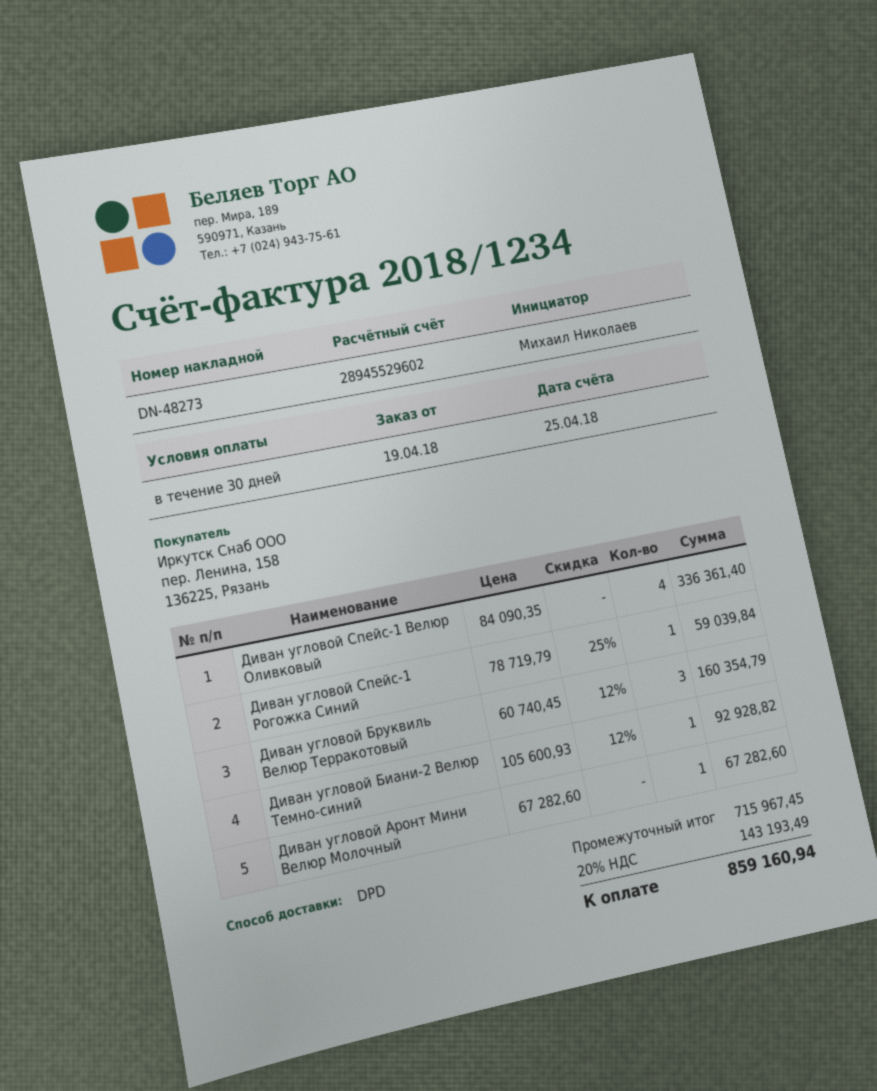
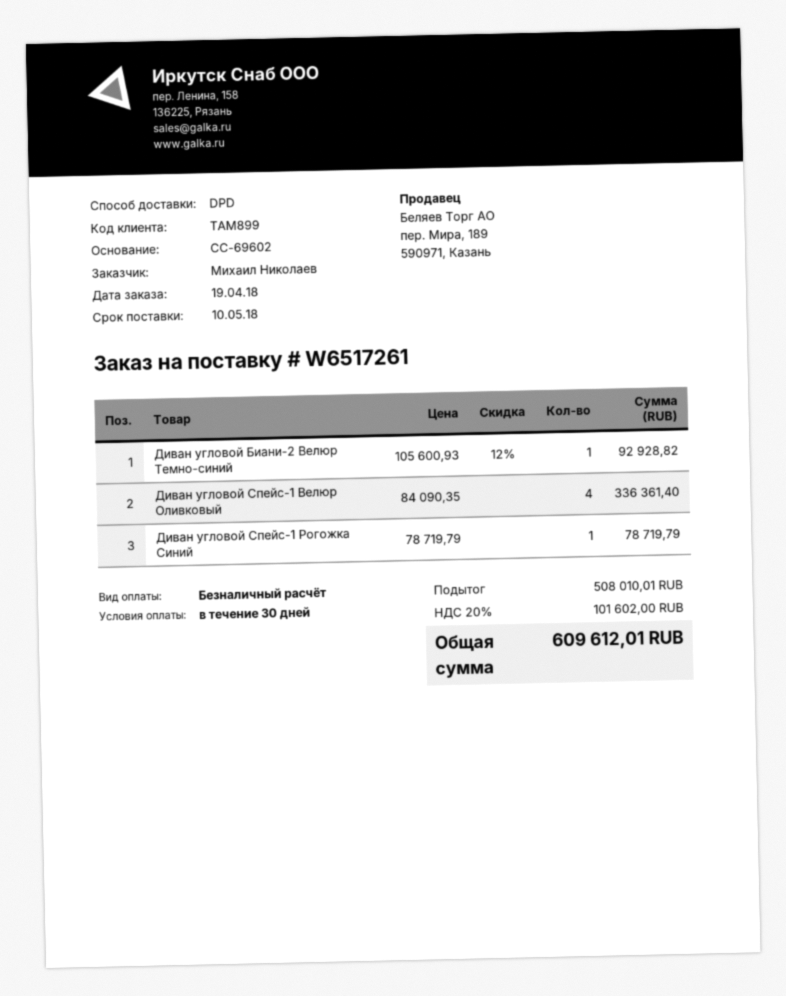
Диван угловой Спейс-1 Рогожка Синий: 1 x 78719.79 - 25% = 59039.84 -> 1 x 78719.79 = 78719.79
Диван угловой Бруквиль Велюр Терракотовый: 3 x 60740.45 - 12% = 160354.79 -> none
Диван угловой Аронт Мини Велюр Молочный: 1 x 67282.60 = 67282.60 -> none
subtotal: 715967.45 -> 508010.01
tax: 20% = 143193.49 -> 20% = 101602.00
total: 859160.94 -> 609612.01

